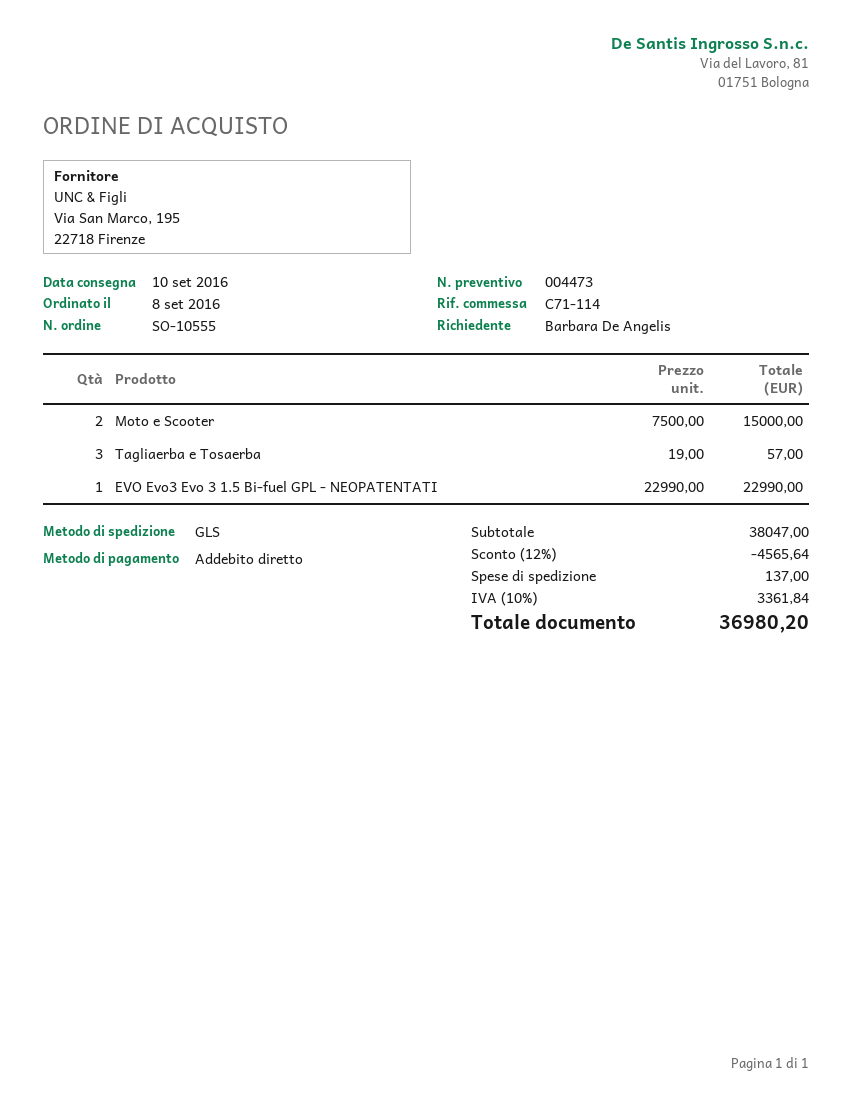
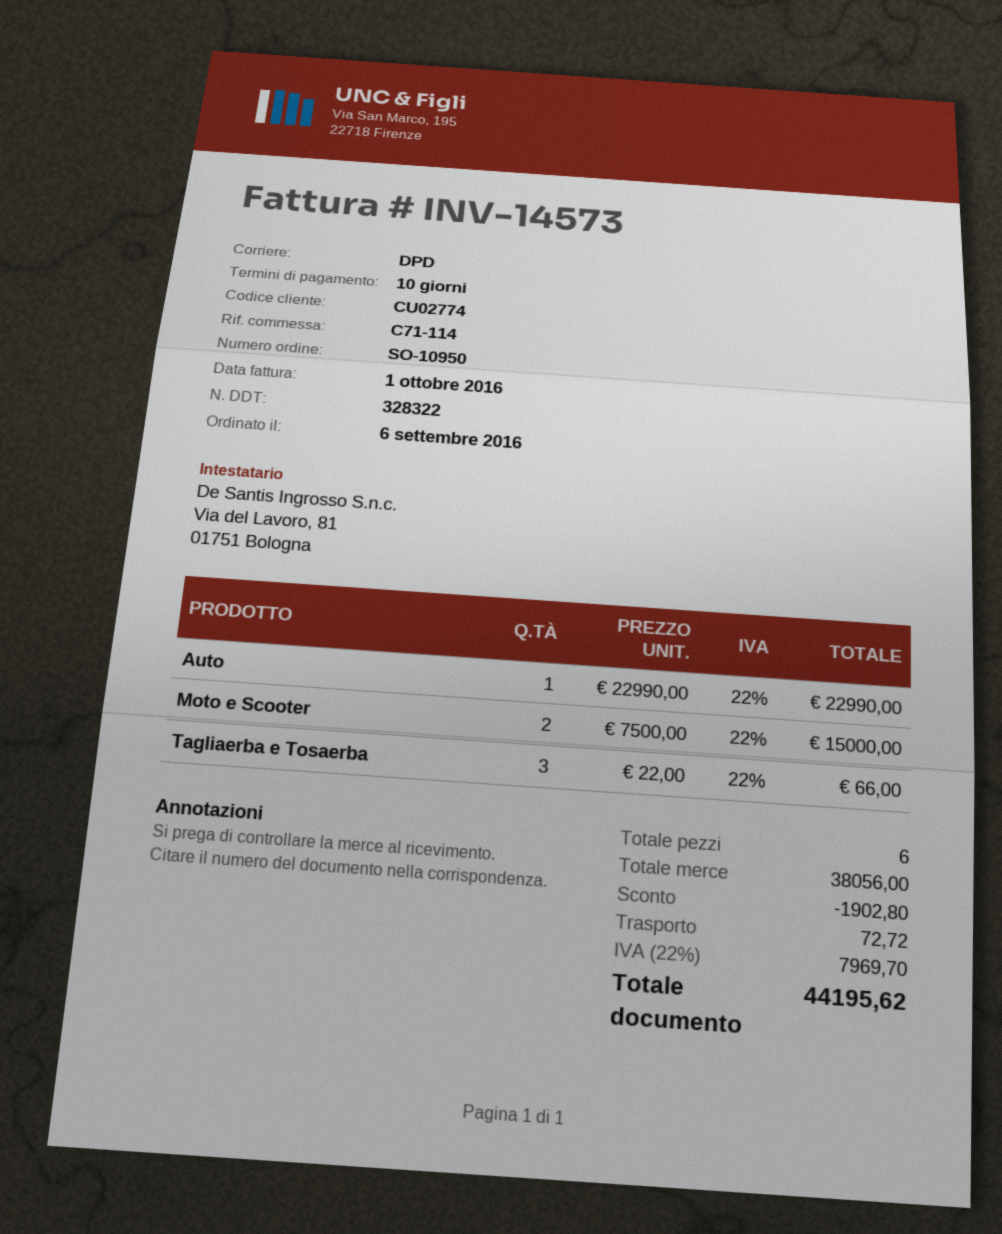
order number: SO-10555 -> SO-10950
order date: 2016-09-08 -> 2016-09-06
shipping method: GLS -> DPD
Tagliaerba e Tosaerba: 3 x 19.00 = 57.00 -> 3 x 22.00 = 66.00
EVO Evo3 Evo 3 1.5 Bi-fuel GPL - NEOPATENTATI: 1 x 22990.00 = 22990.00 -> none
Auto: none -> 1 x 22990.00 = 22990.00
subtotal: 38047.00 -> 38056.00
discount: 4565.64 -> 1902.80
shipping: 137.00 -> 72.72
tax: 10% = 3361.84 -> 22% = 7969.70
total: 36980.20 -> 44195.62

